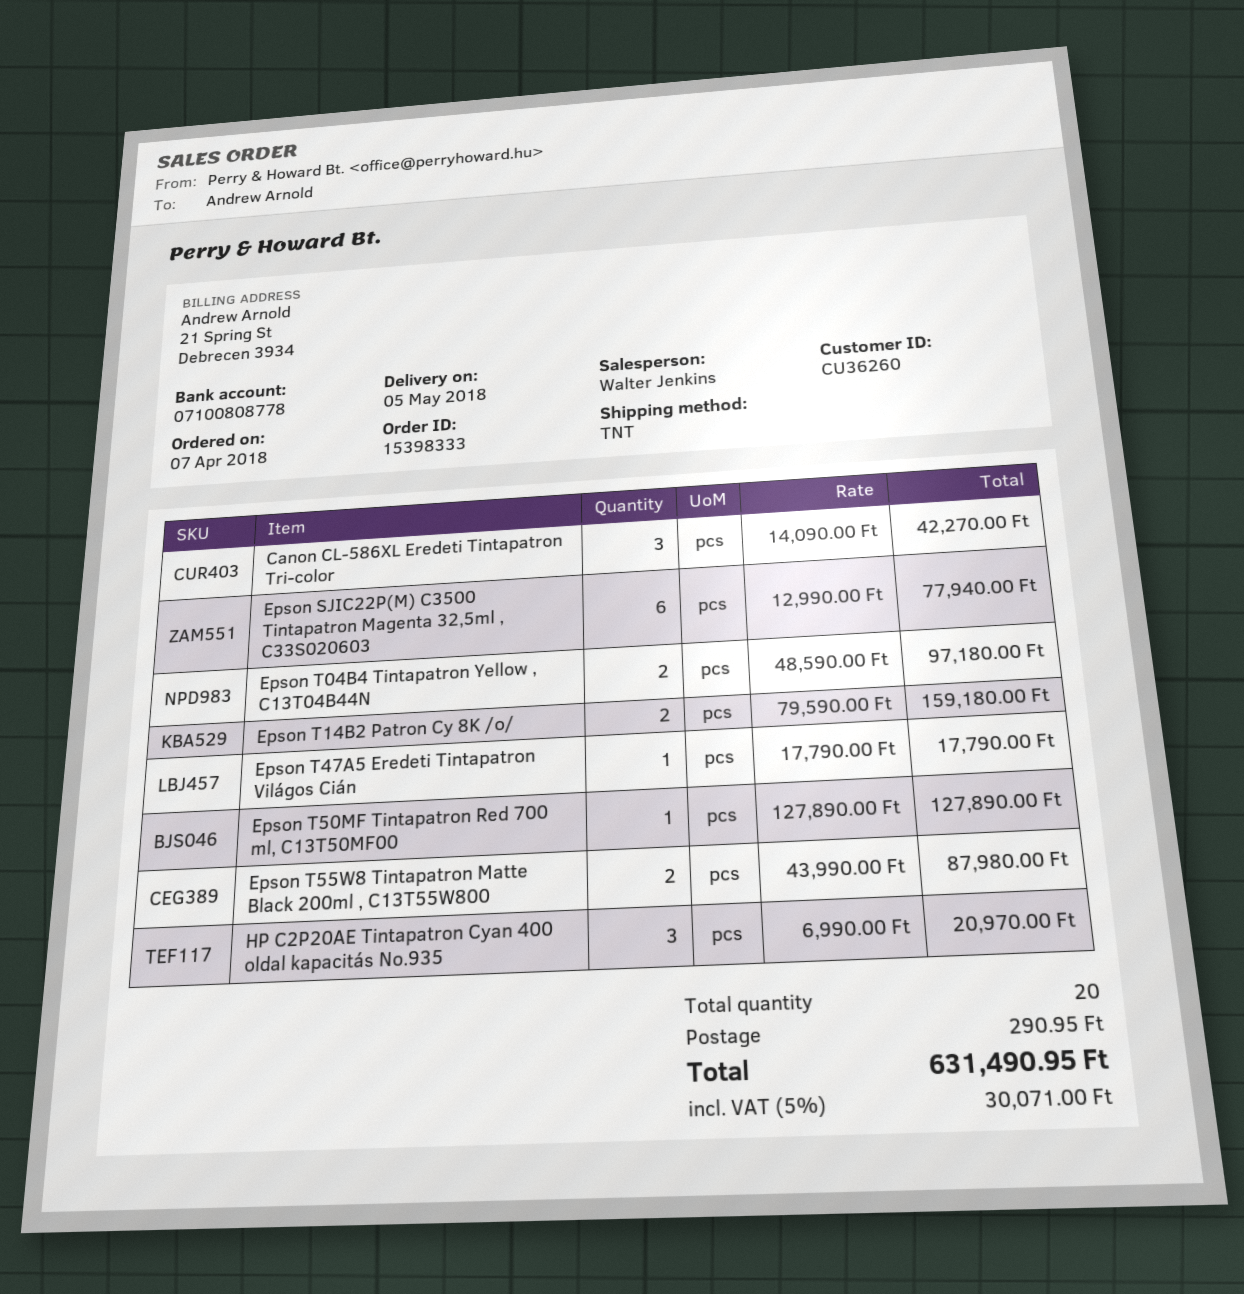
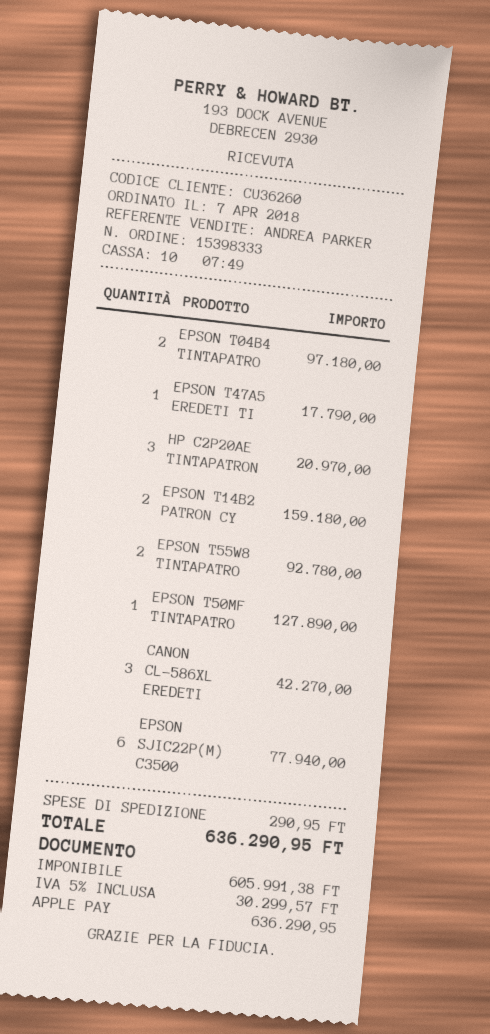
sales rep: Walter Jenkins -> ANDREA PARKER
Epson T55W8 Tintapatron Matte Black 200ml , C13T55W800: 2 for 87980.00 -> 2 for 92780.00
tax: 5% = 30071.00 -> 5% = 30299.57
total: 631490.95 -> 636290.95

